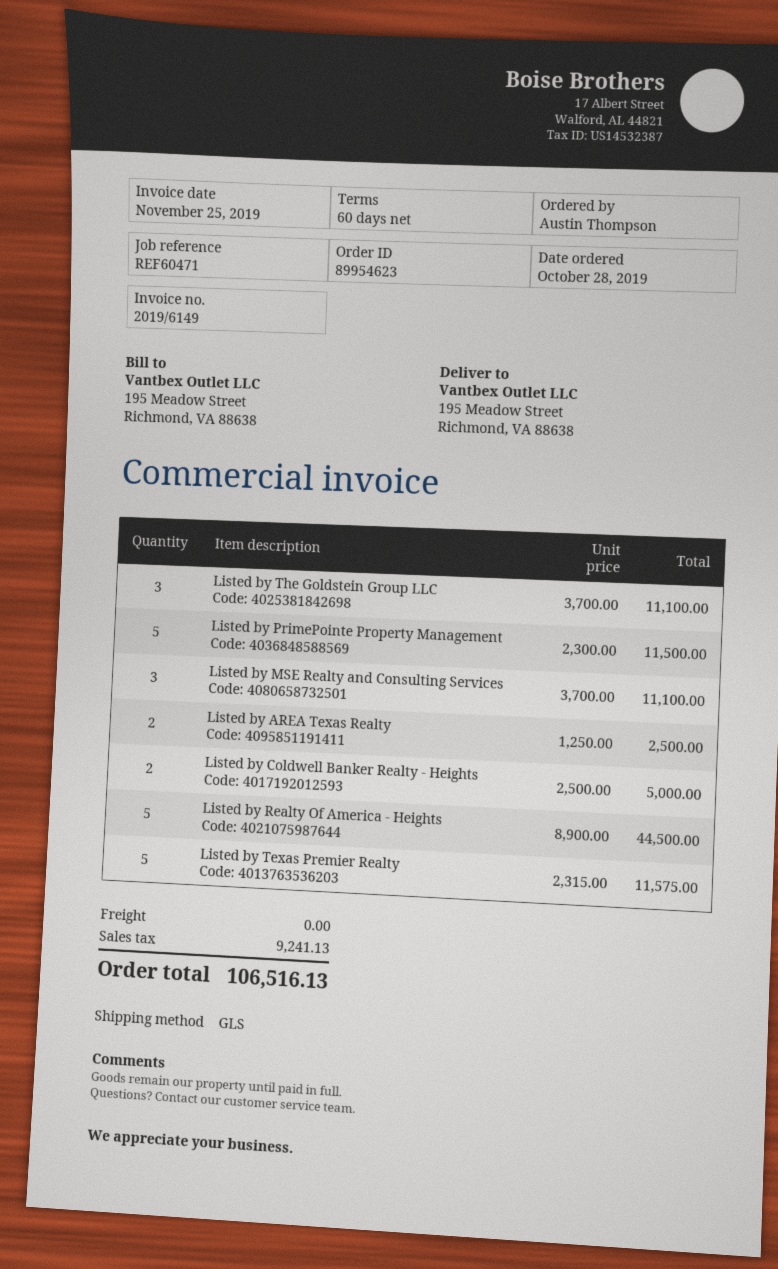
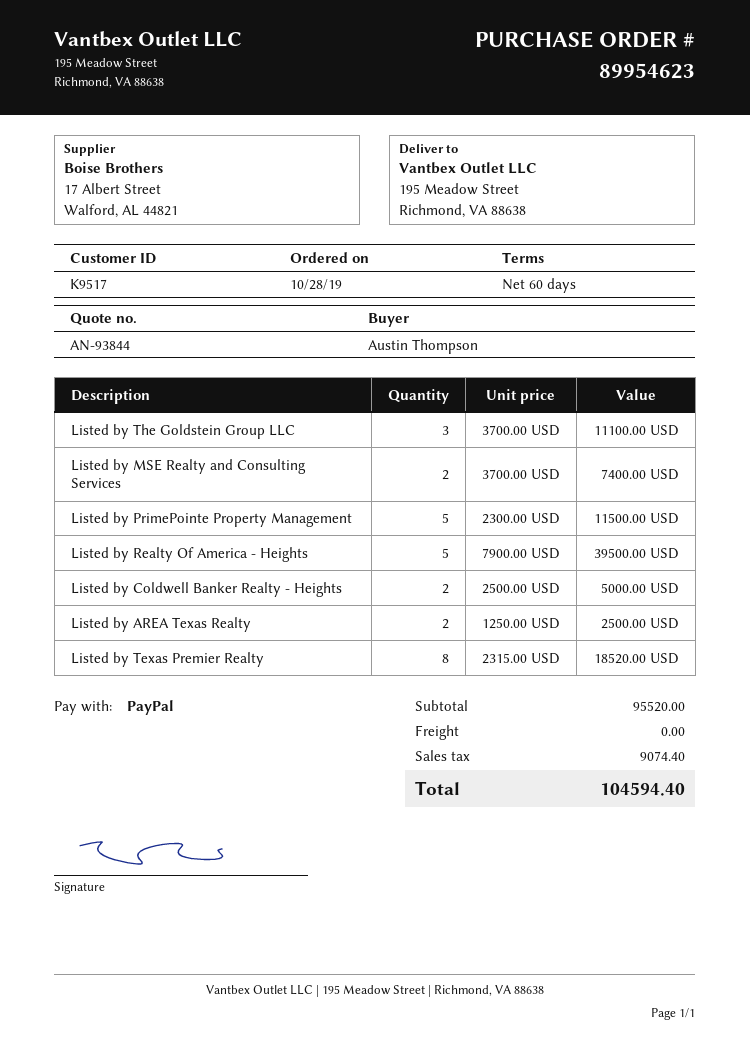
Listed by MSE Realty and Consulting Services: 3 x 3700.00 = 11100.00 -> 2 x 3700.00 = 7400.00
Listed by Realty Of America - Heights: 5 x 8900.00 = 44500.00 -> 5 x 7900.00 = 39500.00
Listed by Texas Premier Realty: 5 x 2315.00 = 11575.00 -> 8 x 2315.00 = 18520.00
tax: 9241.13 -> 9074.40
total: 106516.13 -> 104594.40

